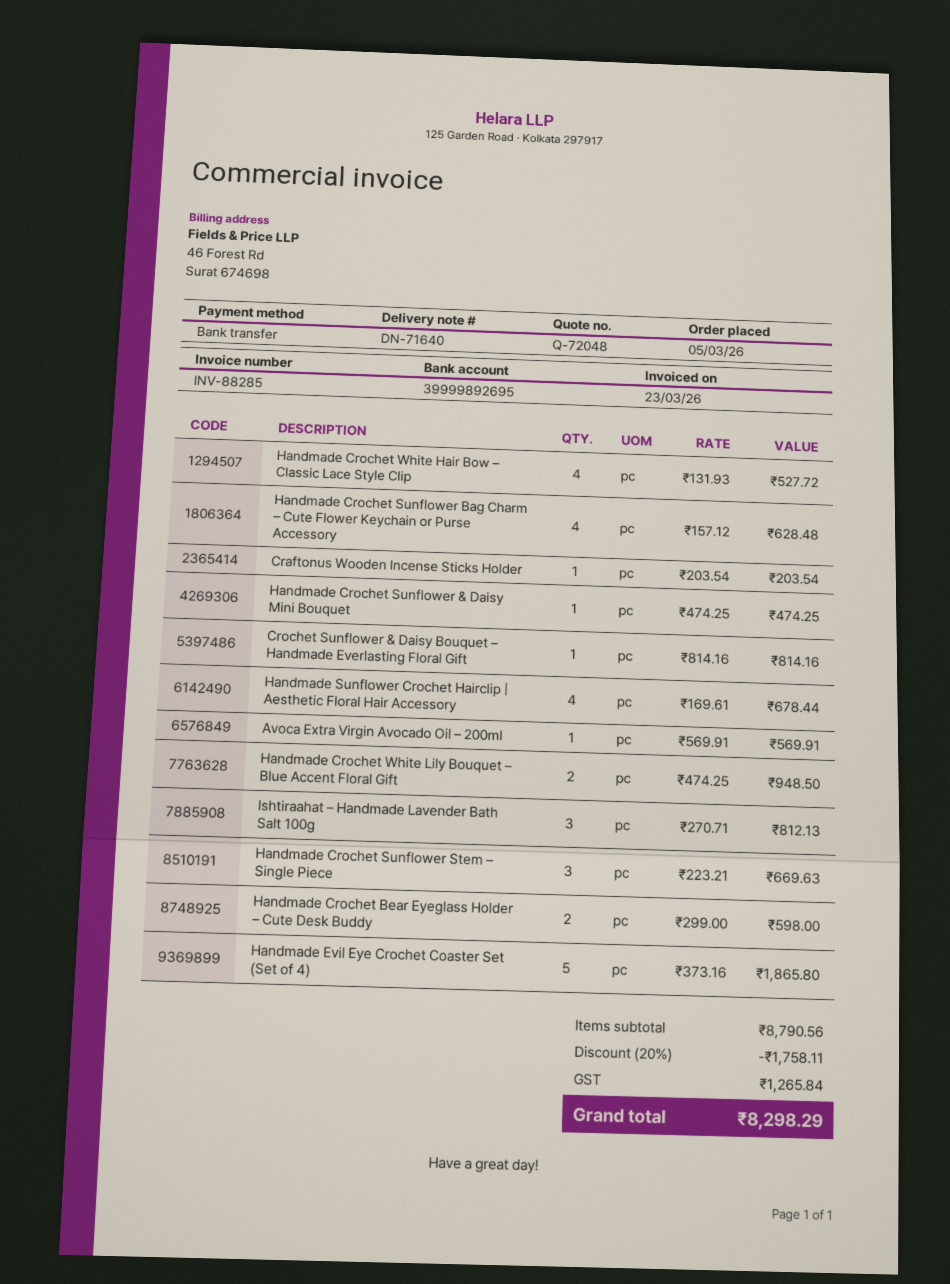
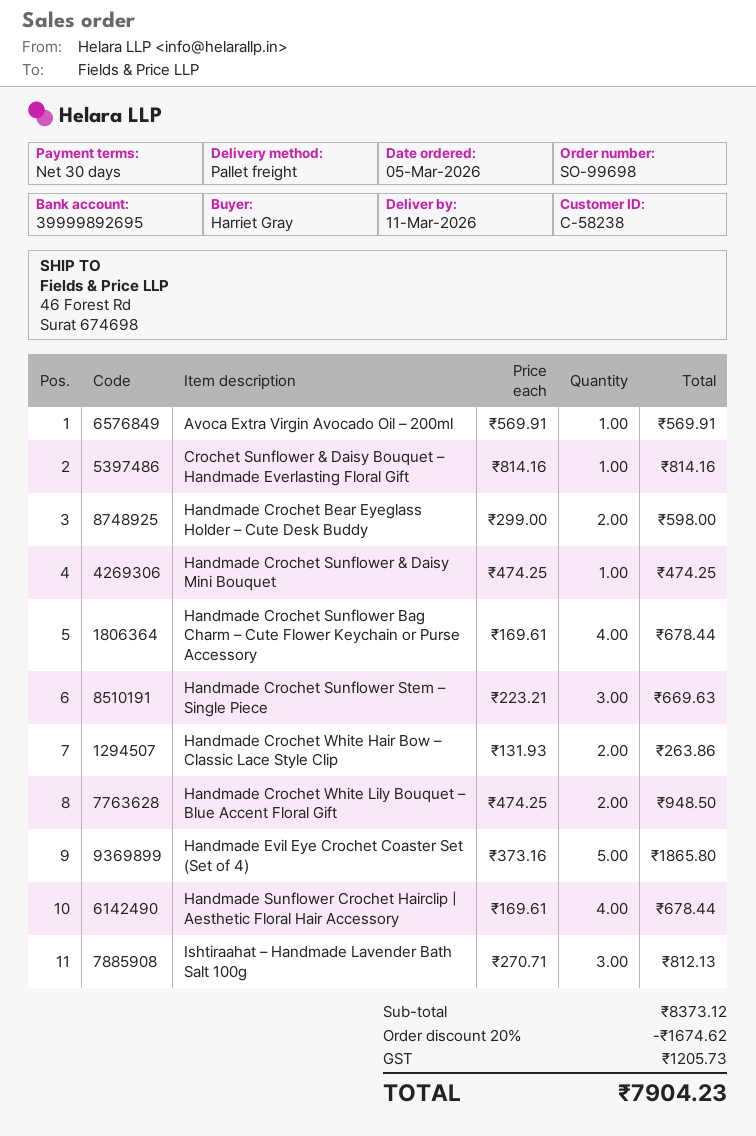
Handmade Crochet White Hair Bow – Classic Lace Style Clip: 4 x 131.93 = 527.72 -> 2 x 131.93 = 263.86
Handmade Crochet Sunflower Bag Charm – Cute Flower Keychain or Purse Accessory: 4 x 157.12 = 628.48 -> 4 x 169.61 = 678.44
Craftonus Wooden Incense Sticks Holder: 1 x 203.54 = 203.54 -> none
subtotal: 8790.56 -> 8373.12
discount: 20% = 1758.11 -> 20% = 1674.62
tax: 1265.84 -> 1205.73
total: 8298.29 -> 7904.23

